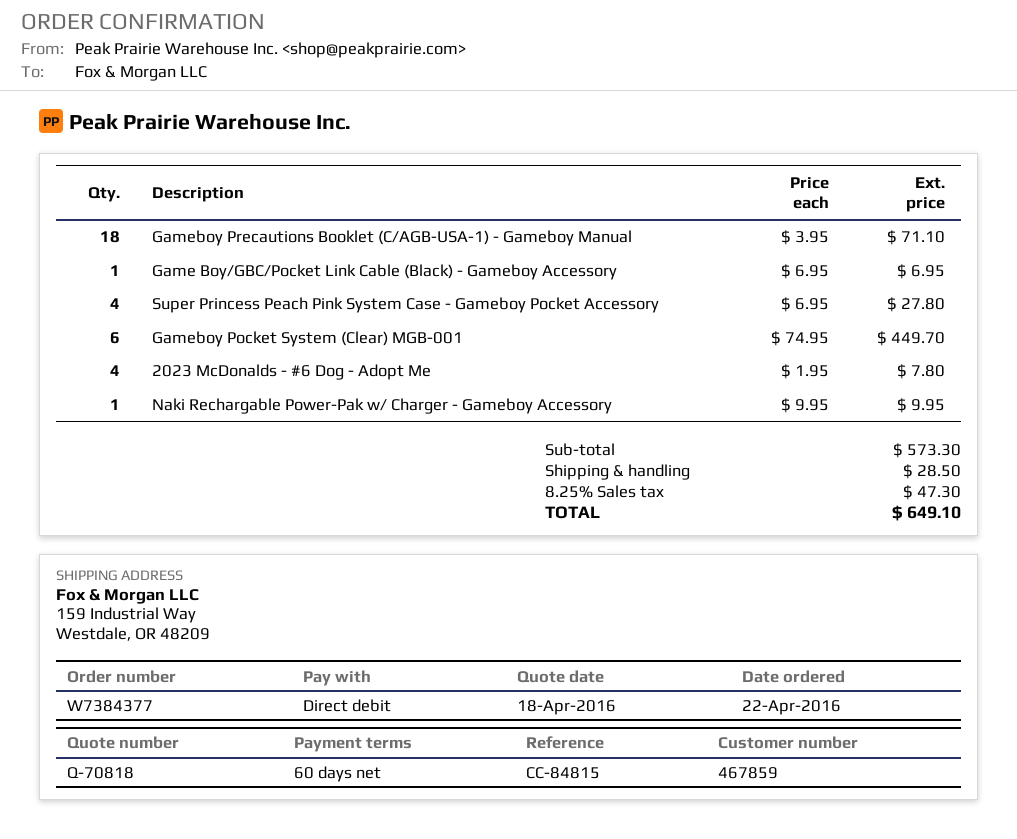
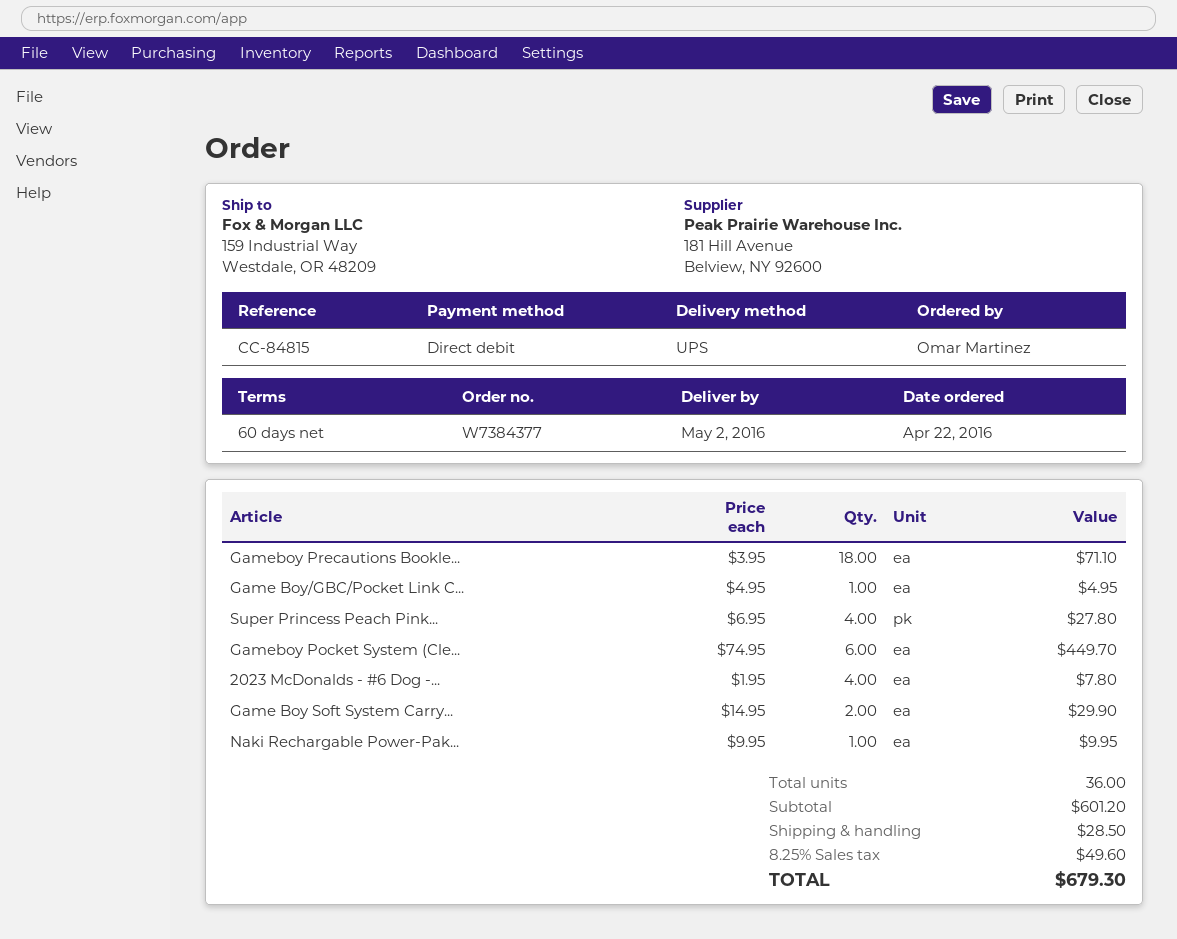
Game Boy/GBC/Pocket Link Cable (Black) - Gameboy Accessory: 1 x 6.95 = 6.95 -> 1 x 4.95 = 4.95
Game Boy Soft System Carry...: none -> 2 x 14.95 = 29.90
subtotal: 573.30 -> 601.20
tax: 8.25% = 47.30 -> 8.25% = 49.60
total: 649.10 -> 679.30

